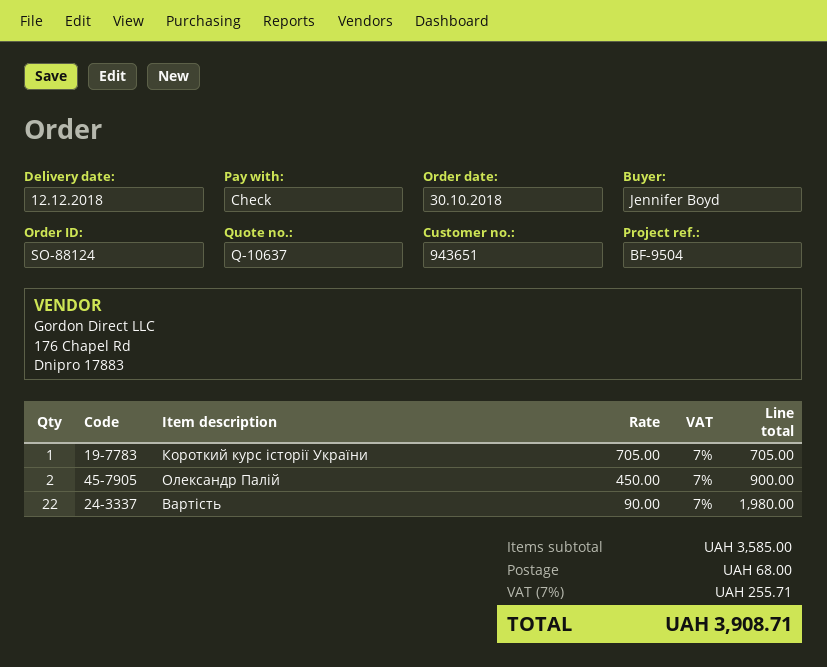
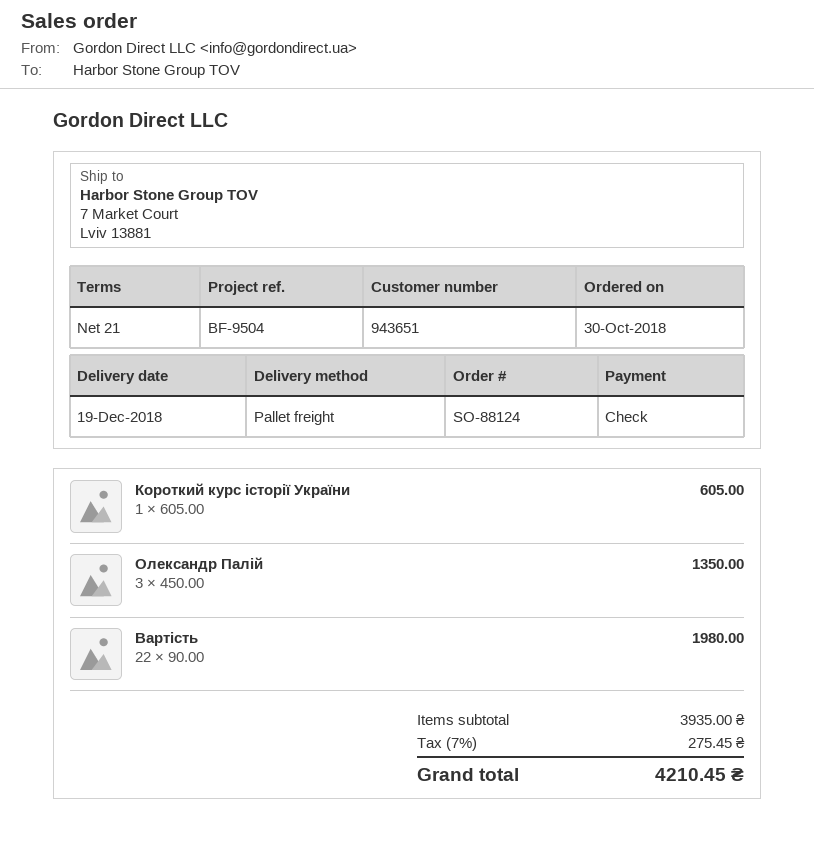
delivery date: 2018-12-12 -> 2018-12-19
Короткий курс історії України: 1 x 705.00 = 705.00 -> 1 x 605.00 = 605.00
Олександр Палій: 2 x 450.00 = 900.00 -> 3 x 450.00 = 1350.00
subtotal: 3585.00 -> 3935.00
shipping: 68.00 -> none
tax: 7% = 255.71 -> 7% = 275.45
total: 3908.71 -> 4210.45

